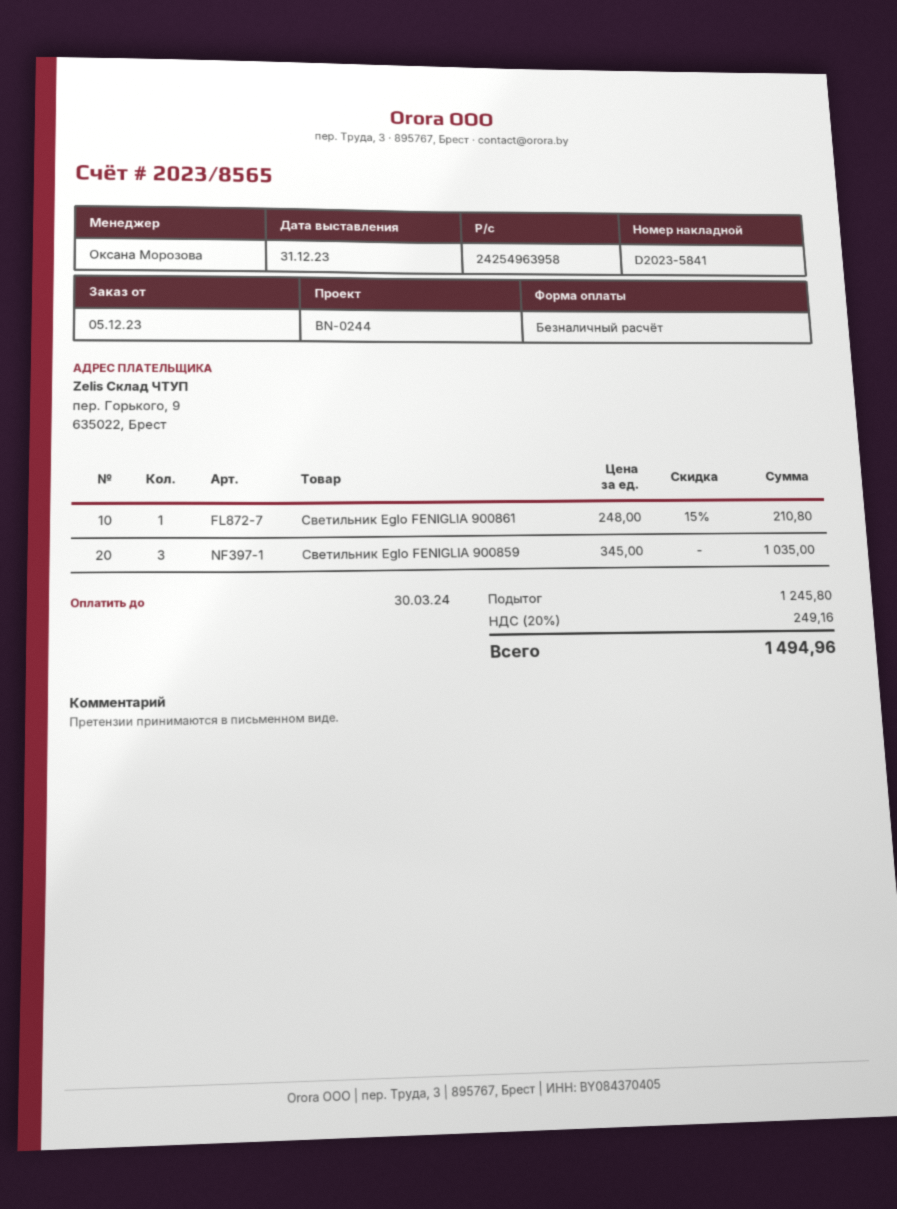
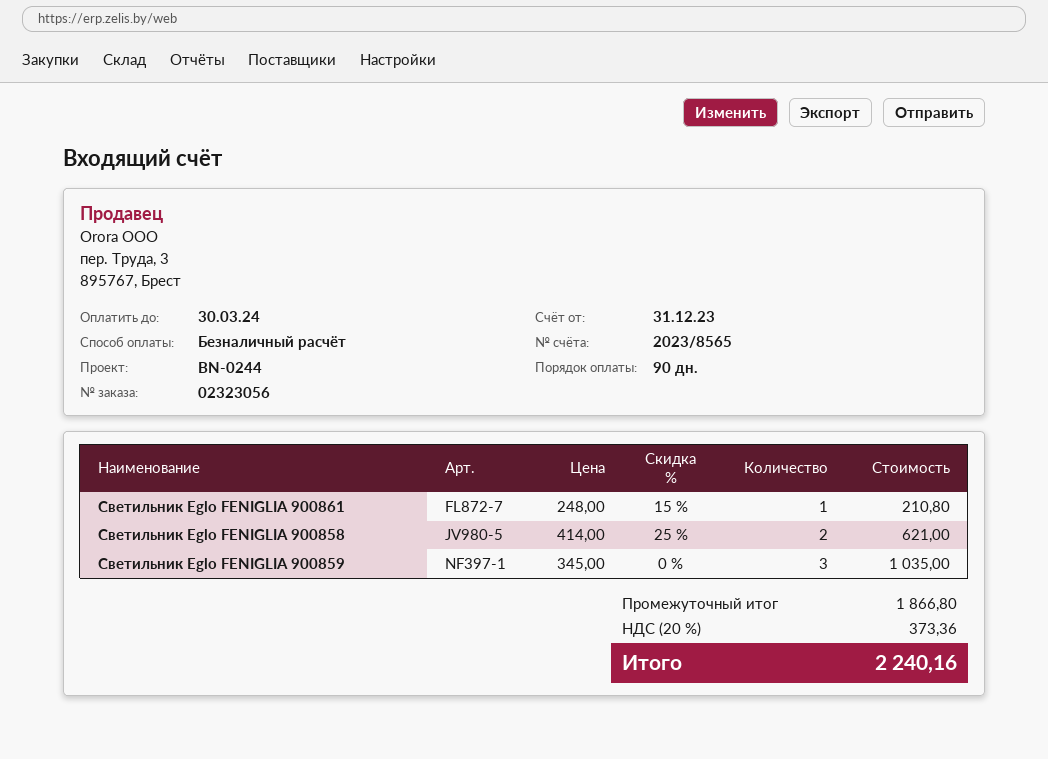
Светильник Eglo FENIGLIA 900858: none -> 2 x 414.00 - 25% = 621.00
subtotal: 1245.80 -> 1866.80
tax: 20% = 249.16 -> 20% = 373.36
total: 1494.96 -> 2240.16

